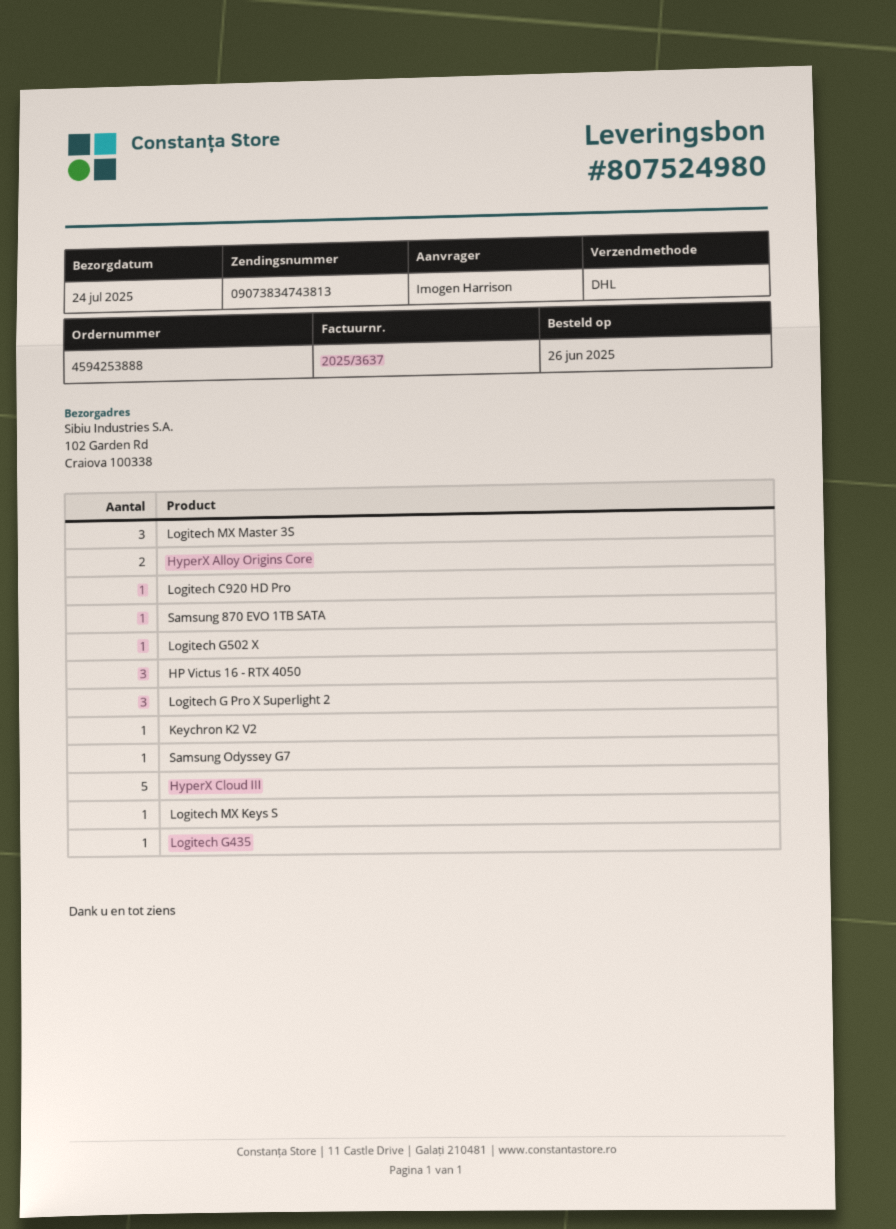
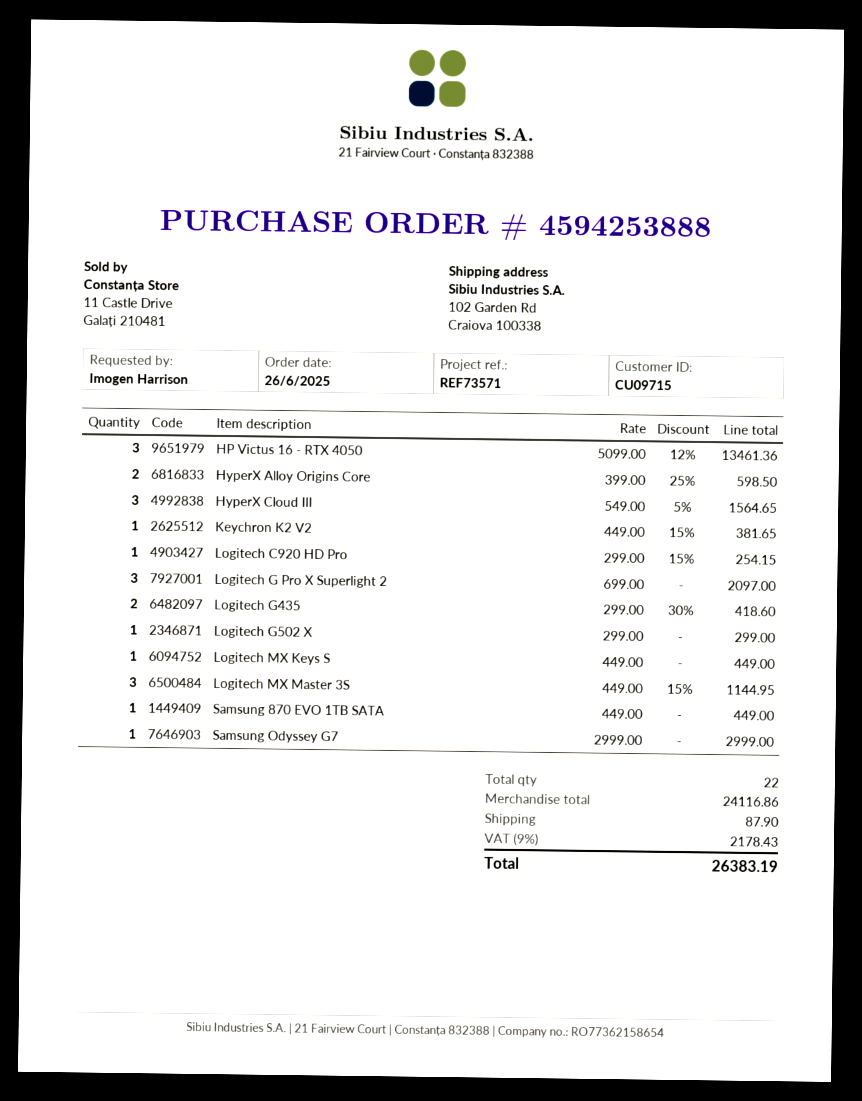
HyperX Cloud III: 5 -> 3
Logitech G435: 1 -> 2

